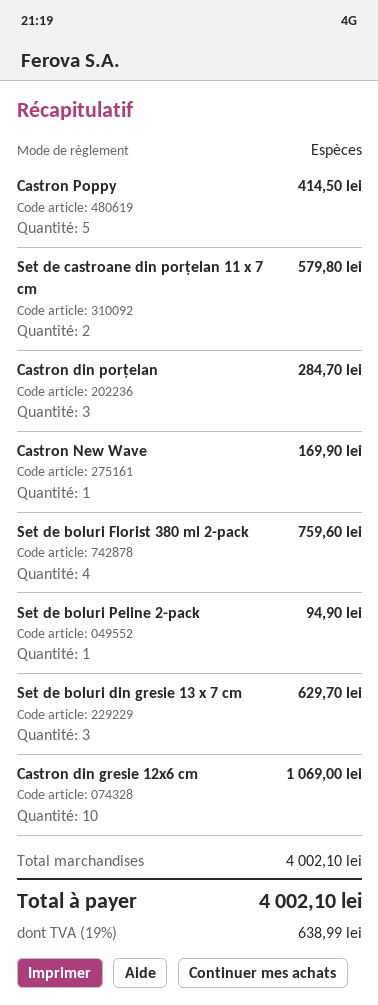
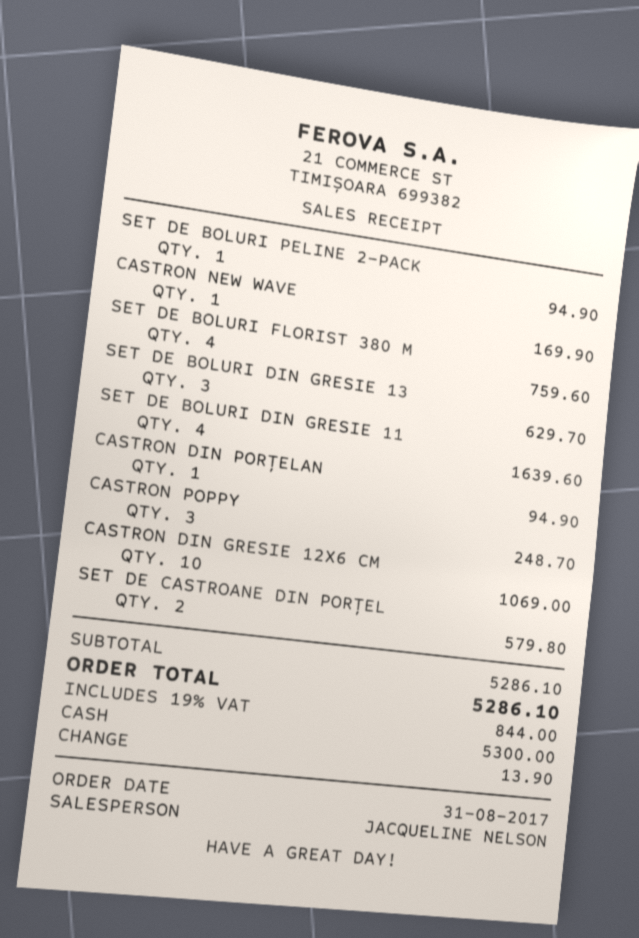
Castron Poppy: 5 for 414.50 -> 3 for 248.70
Castron din porțelan: 3 for 284.70 -> 1 for 94.90
SET DE BOLURI DIN GRESIE 11: none -> 4 for 1639.60
subtotal: 4002.10 -> 5286.10
tax: 19% = 638.99 -> 19% = 844.00
total: 4002.10 -> 5286.10

